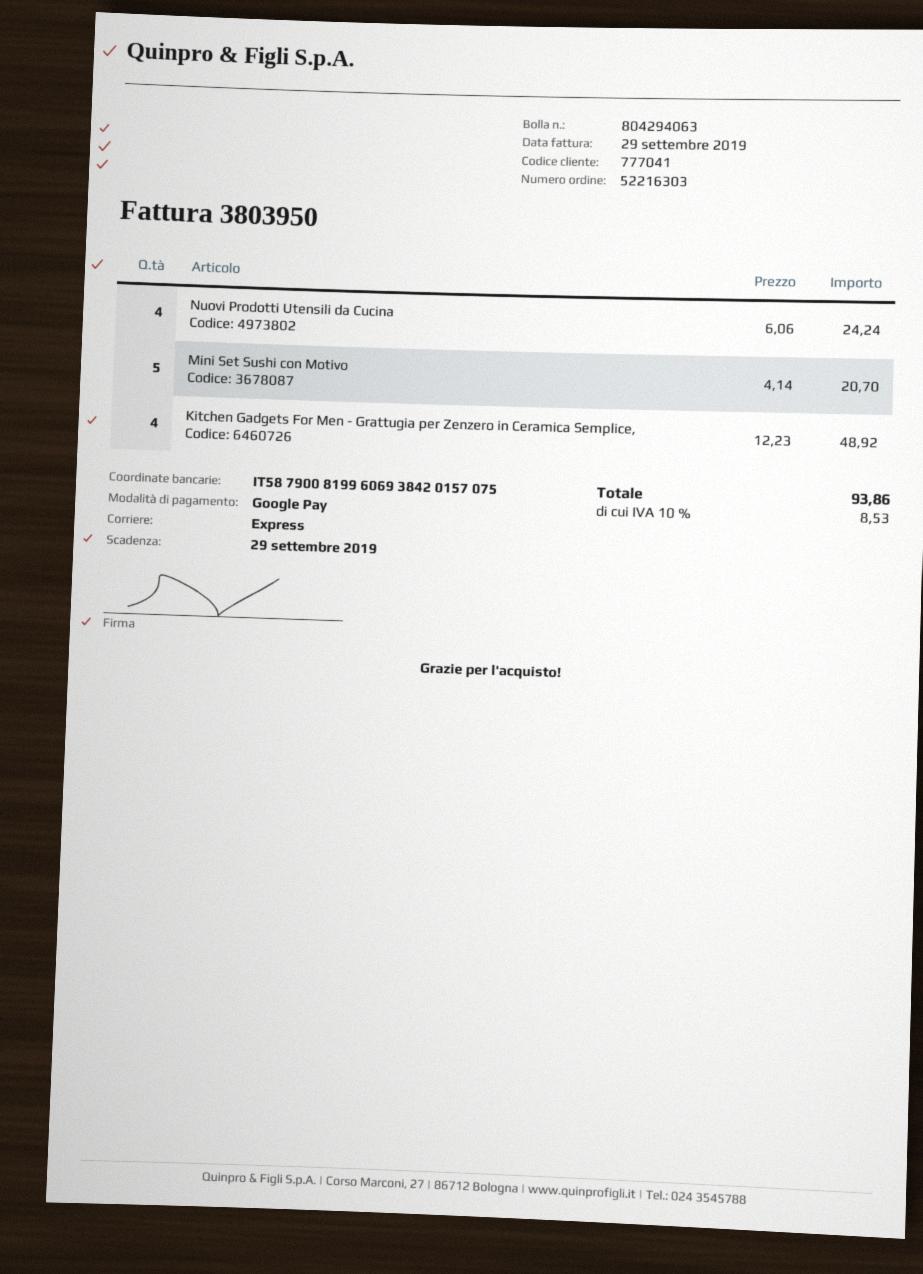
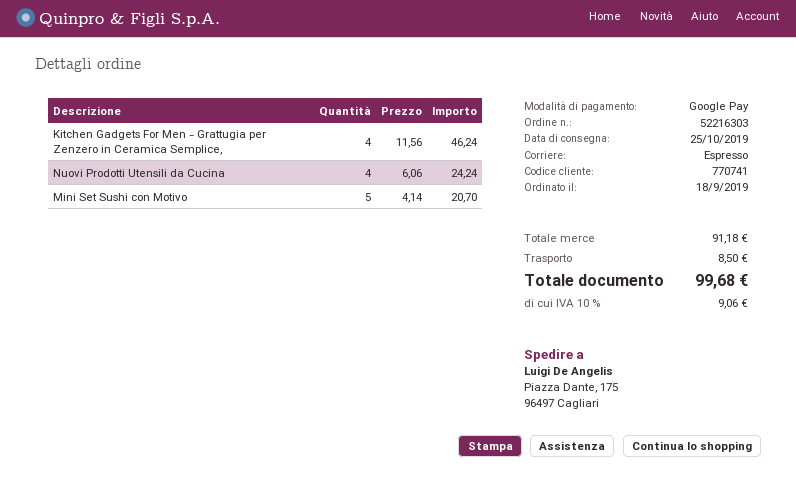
customer number: 777041 -> 770741
Kitchen Gadgets For Men - Grattugia per Zenzero in Ceramica Semplice,: 4 x 12.23 = 48.92 -> 4 x 11.56 = 46.24
shipping: none -> 8.50
tax: 10% = 8.53 -> 10% = 9.06
total: 93.86 -> 99.68

